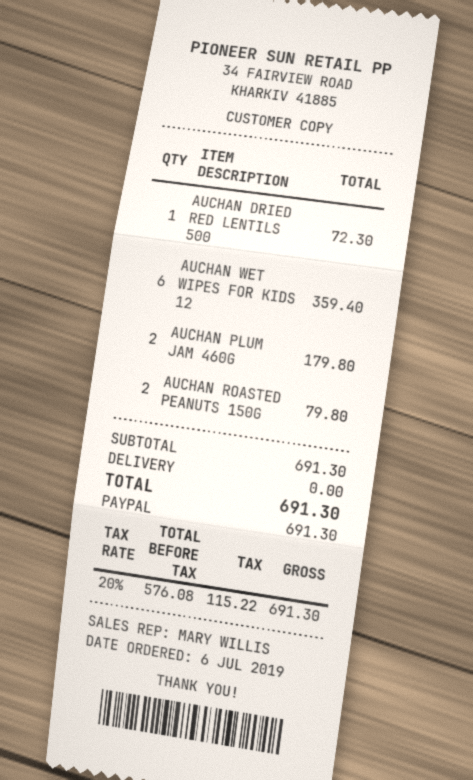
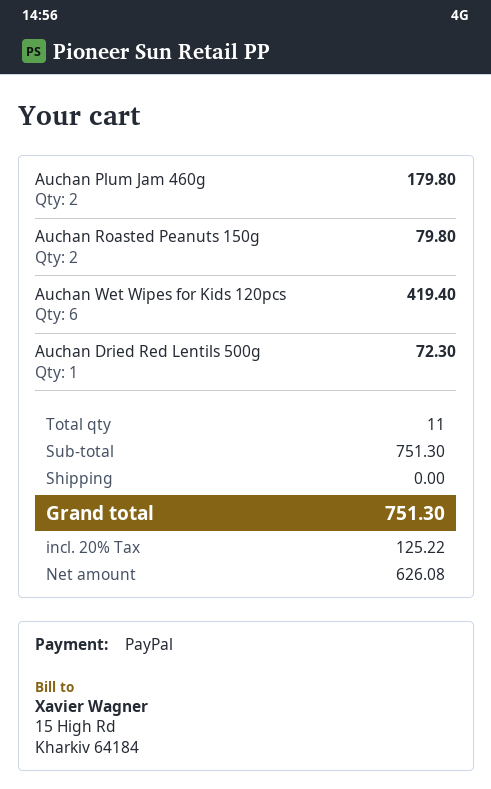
AUCHAN WET WIPES FOR KIDS 12: 6 for 359.40 -> 6 for 419.40
subtotal: 691.30 -> 751.30
net: 576.08 -> 626.08
tax: 20% = 115.22 -> 20% = 125.22
total: 691.30 -> 751.30

